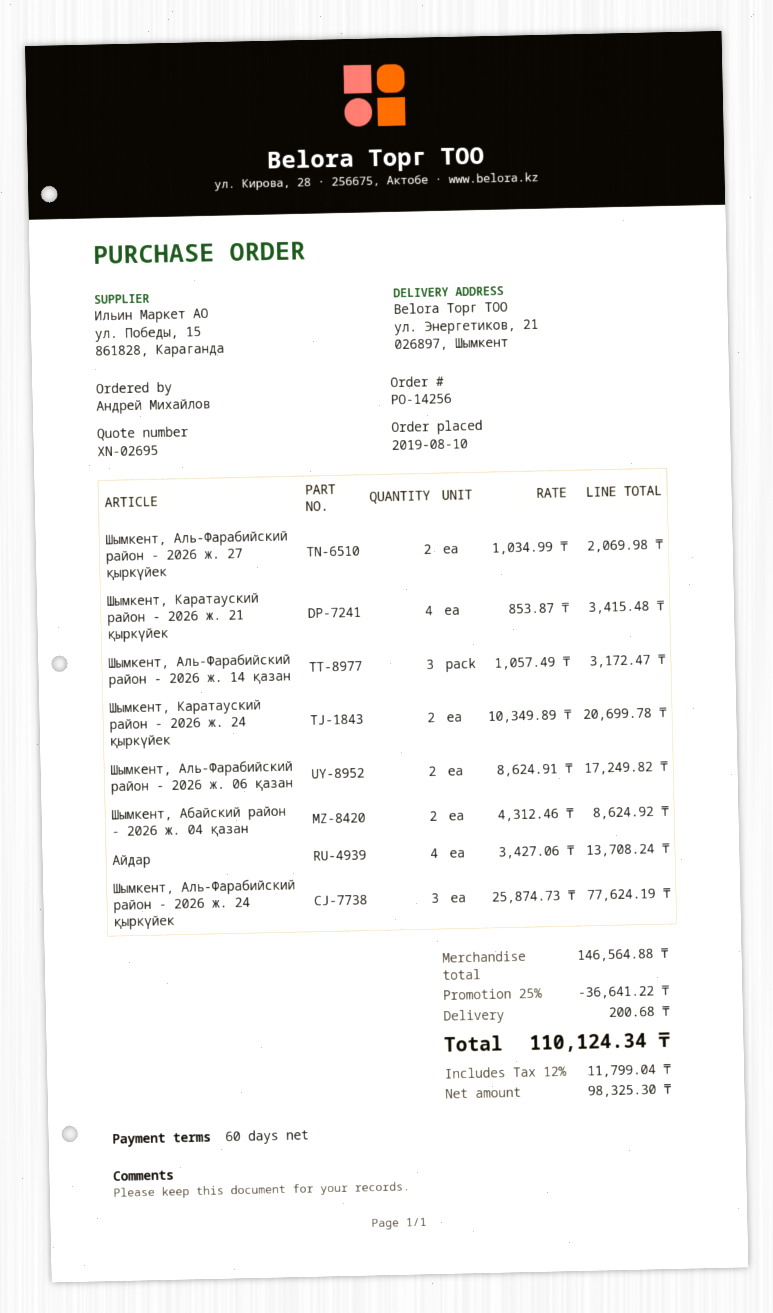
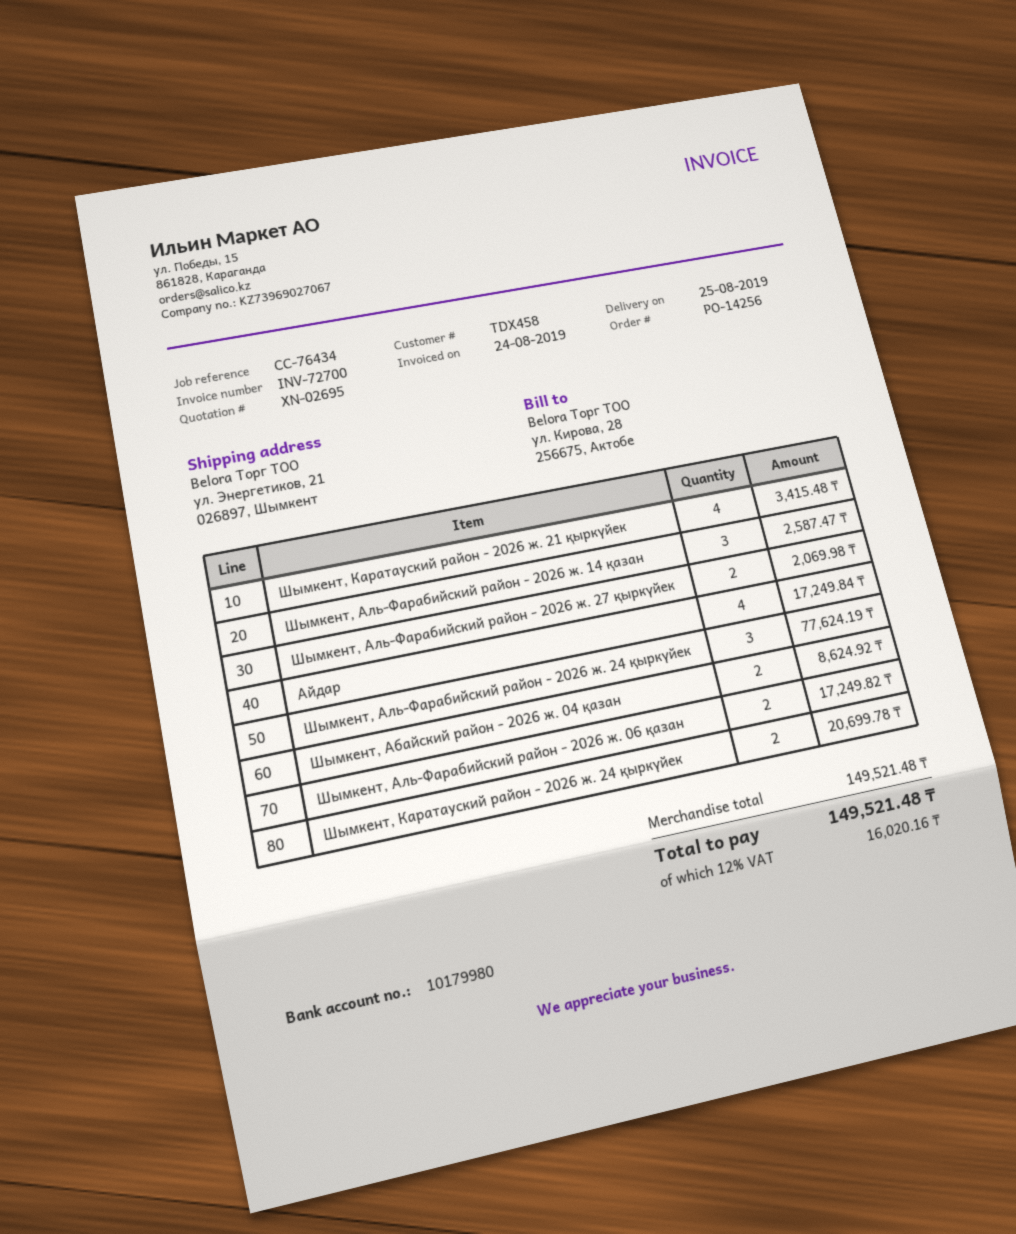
Шымкент, Аль-Фарабийский район - 2026 ж. 14 қазан: 3 for 3172.47 -> 3 for 2587.47
Айдар: 4 for 13708.24 -> 4 for 17249.84
subtotal: 146564.88 -> 149521.48
discount: 25% = 36641.22 -> none
shipping: 200.68 -> none
tax: 12% = 11799.04 -> 12% = 16020.16
total: 110124.34 -> 149521.48

